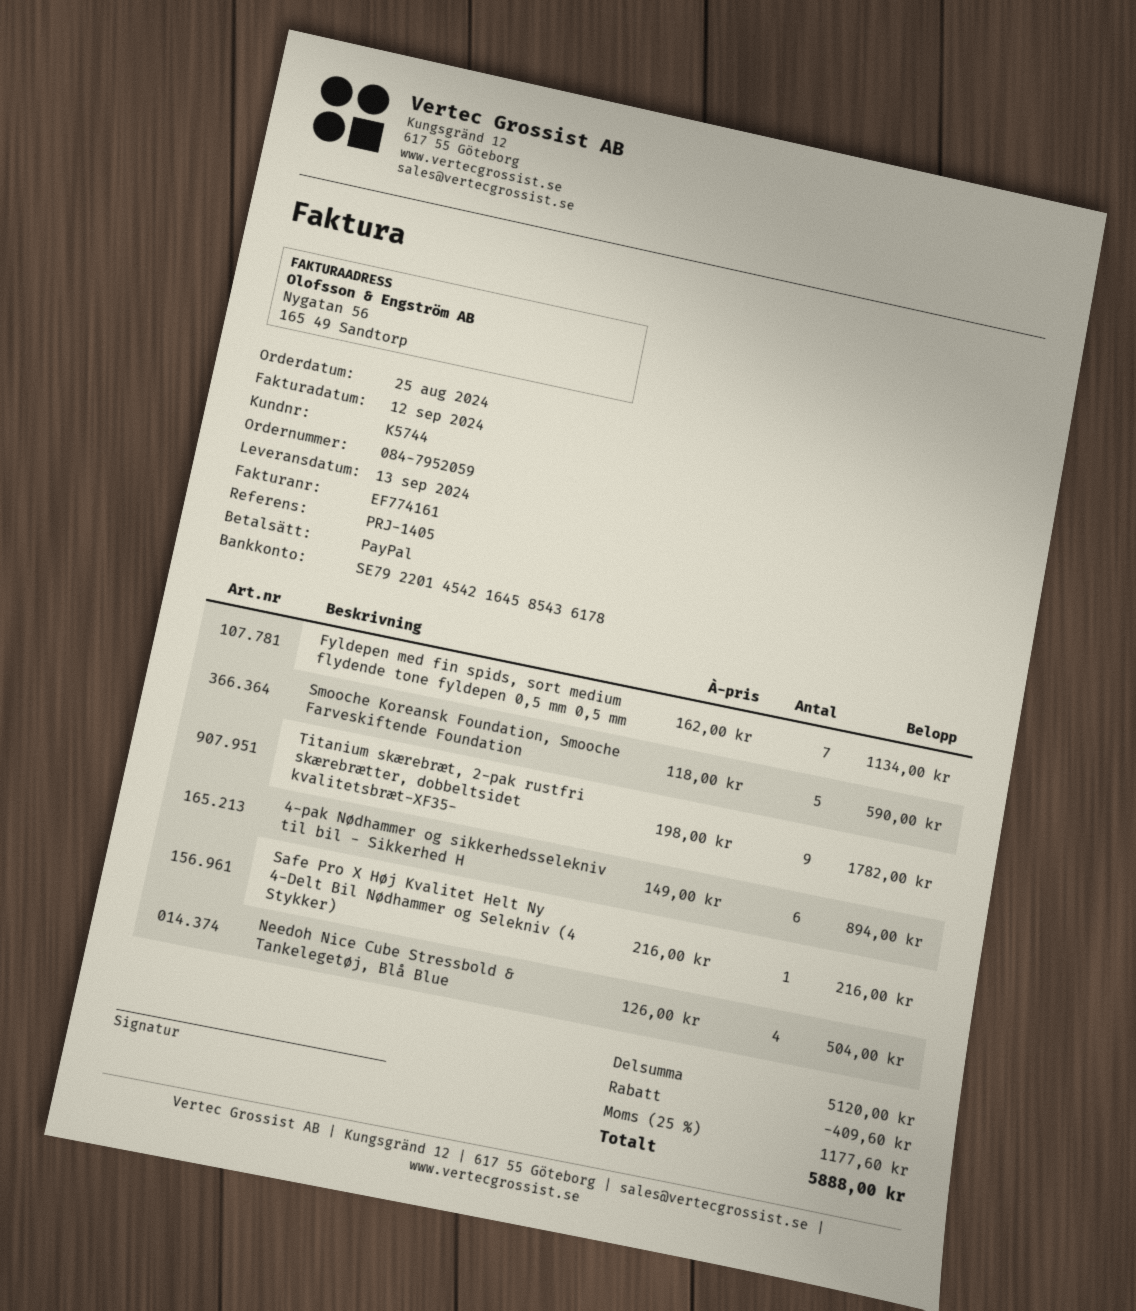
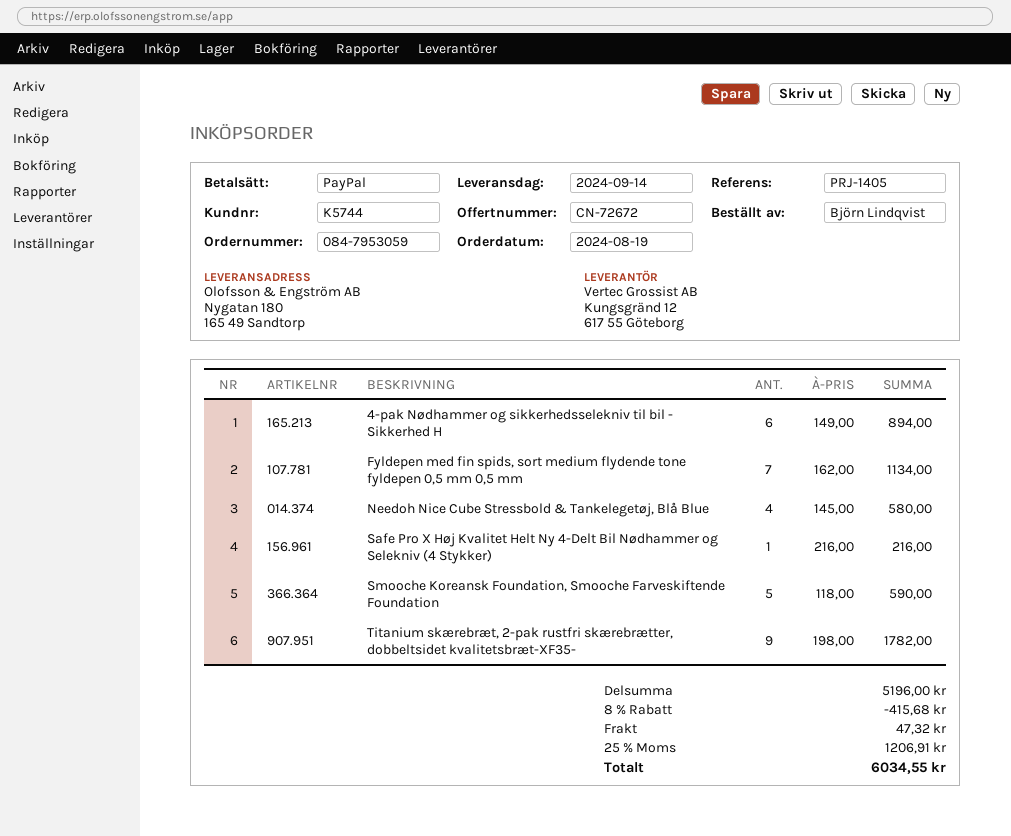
order number: 084-7952059 -> 084-7953059
order date: 2024-08-25 -> 2024-08-19
delivery date: 2024-09-13 -> 2024-09-14
Needoh Nice Cube Stressbold & Tankelegetøj, Blå Blue: 4 x 126.00 = 504.00 -> 4 x 145.00 = 580.00
subtotal: 5120.00 -> 5196.00
discount: 409.60 -> 415.68
shipping: none -> 47.32
tax: 25% = 1177.60 -> 25% = 1206.91
total: 5888.00 -> 6034.55

